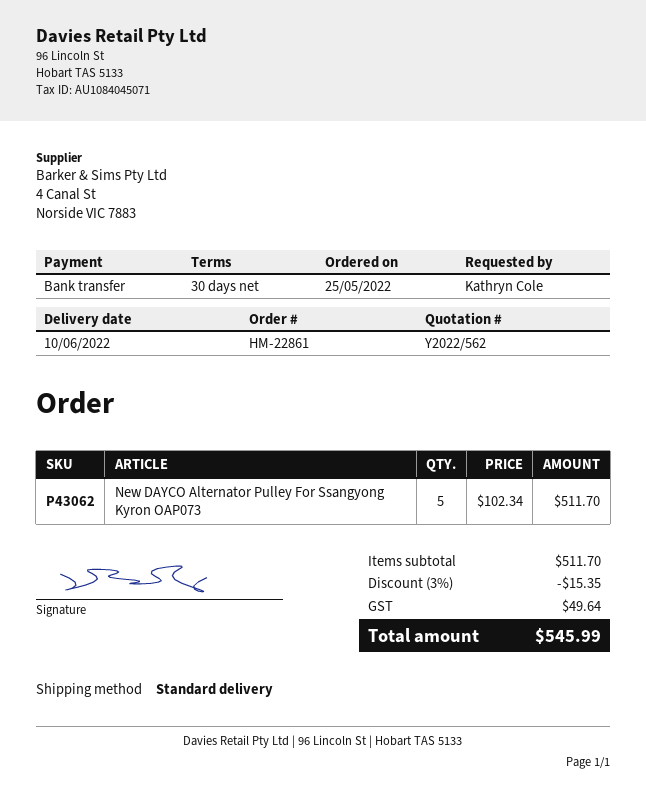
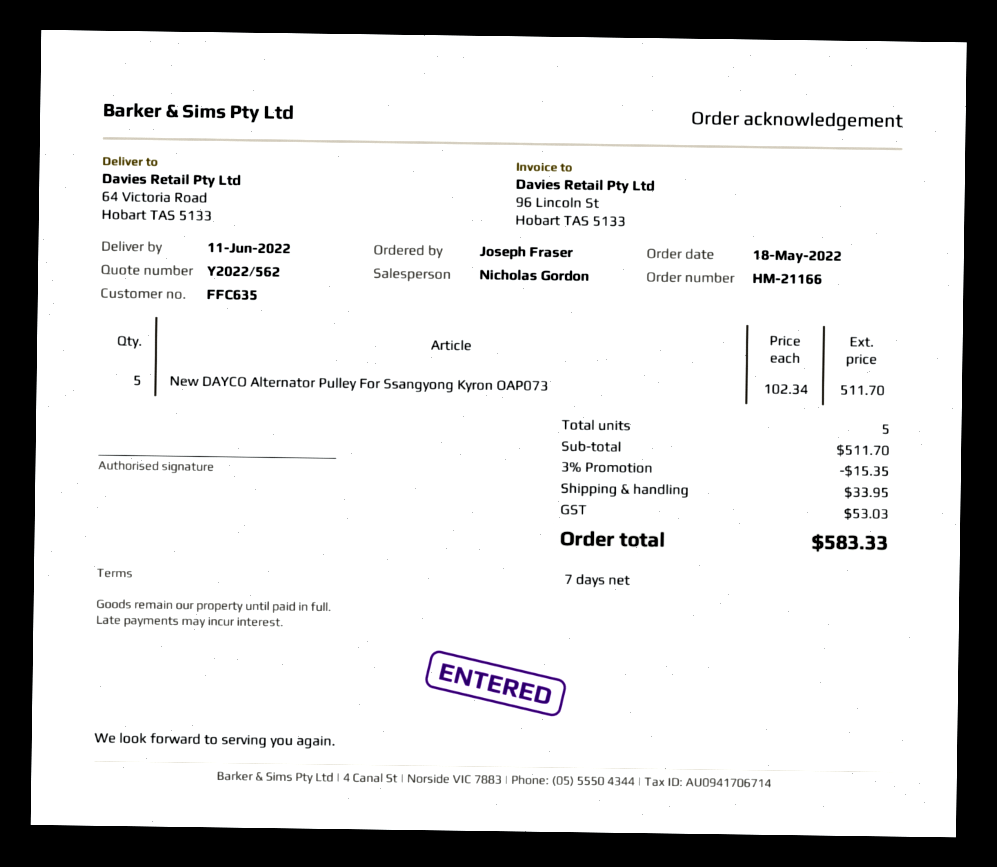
order number: HM-22861 -> HM-21166
order date: 2022-05-25 -> 2022-05-18
delivery date: 2022-06-10 -> 2022-06-11
payment terms: 30 days -> 7 days
ordered by: Kathryn Cole -> Joseph Fraser
shipping: none -> 33.95
tax: 49.64 -> 53.03
total: 545.99 -> 583.33

